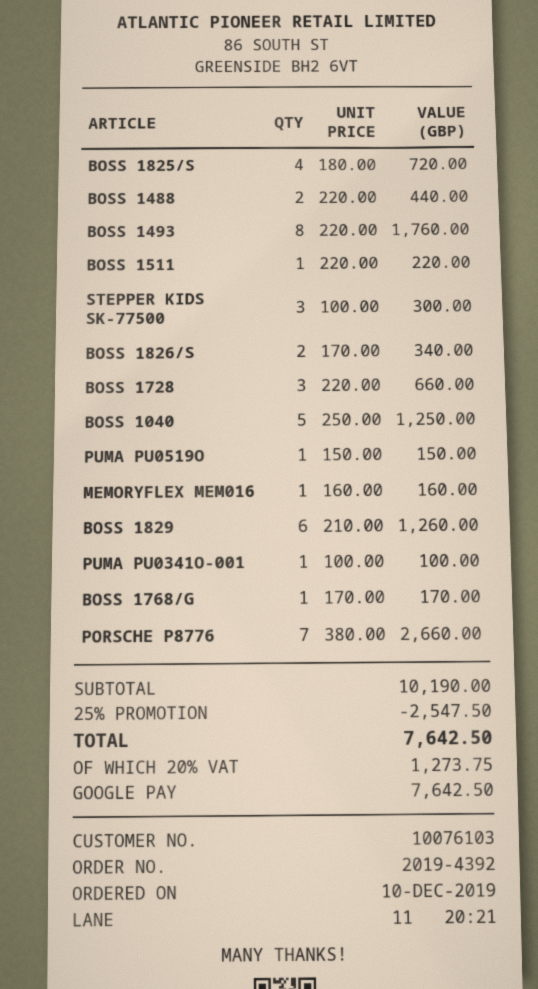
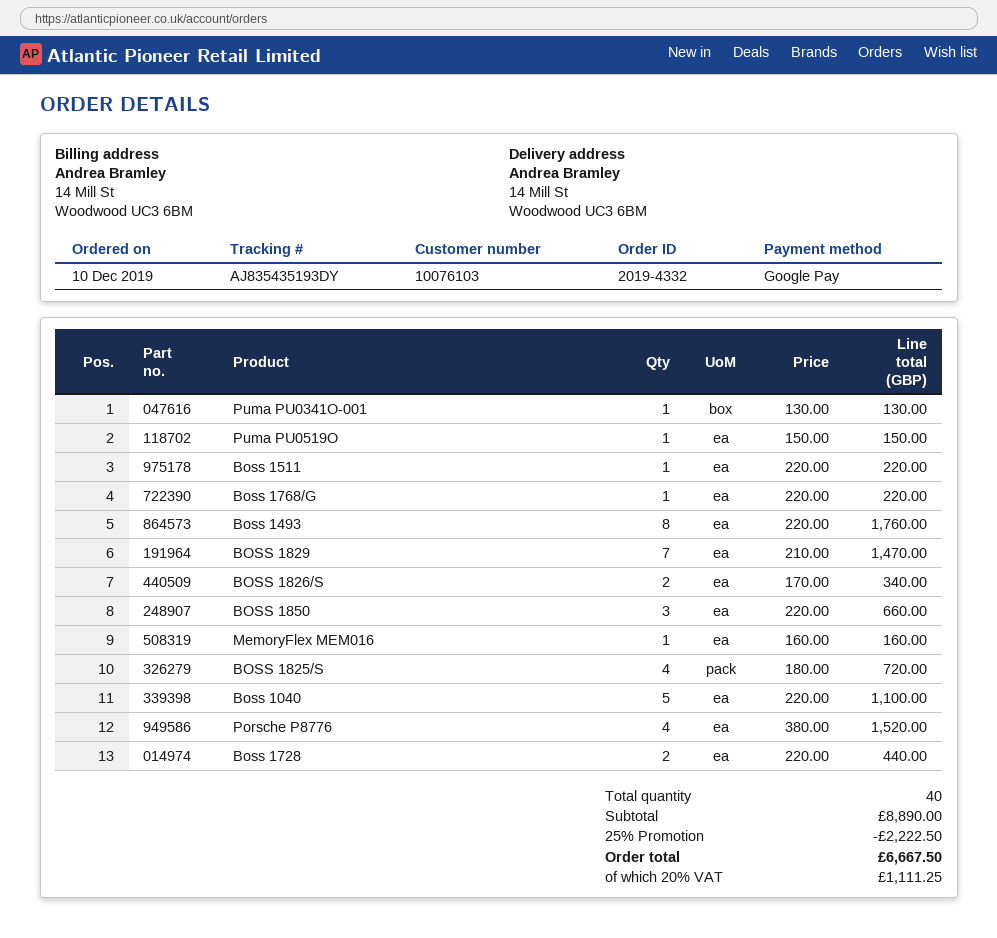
order number: 2019-4392 -> 2019-4332
BOSS 1488: 2 x 220.00 = 440.00 -> none
STEPPER KIDS SK-77500: 3 x 100.00 = 300.00 -> none
BOSS 1728: 3 x 220.00 = 660.00 -> 2 x 220.00 = 440.00
BOSS 1040: 5 x 250.00 = 1250.00 -> 5 x 220.00 = 1100.00
BOSS 1829: 6 x 210.00 = 1260.00 -> 7 x 210.00 = 1470.00
PUMA PU0341O-001: 1 x 100.00 = 100.00 -> 1 x 130.00 = 130.00
BOSS 1768/G: 1 x 170.00 = 170.00 -> 1 x 220.00 = 220.00
PORSCHE P8776: 7 x 380.00 = 2660.00 -> 4 x 380.00 = 1520.00
BOSS 1850: none -> 3 x 220.00 = 660.00
subtotal: 10190.00 -> 8890.00
discount: 25% = 2547.50 -> 25% = 2222.50
tax: 20% = 1273.75 -> 20% = 1111.25
total: 7642.50 -> 6667.50

